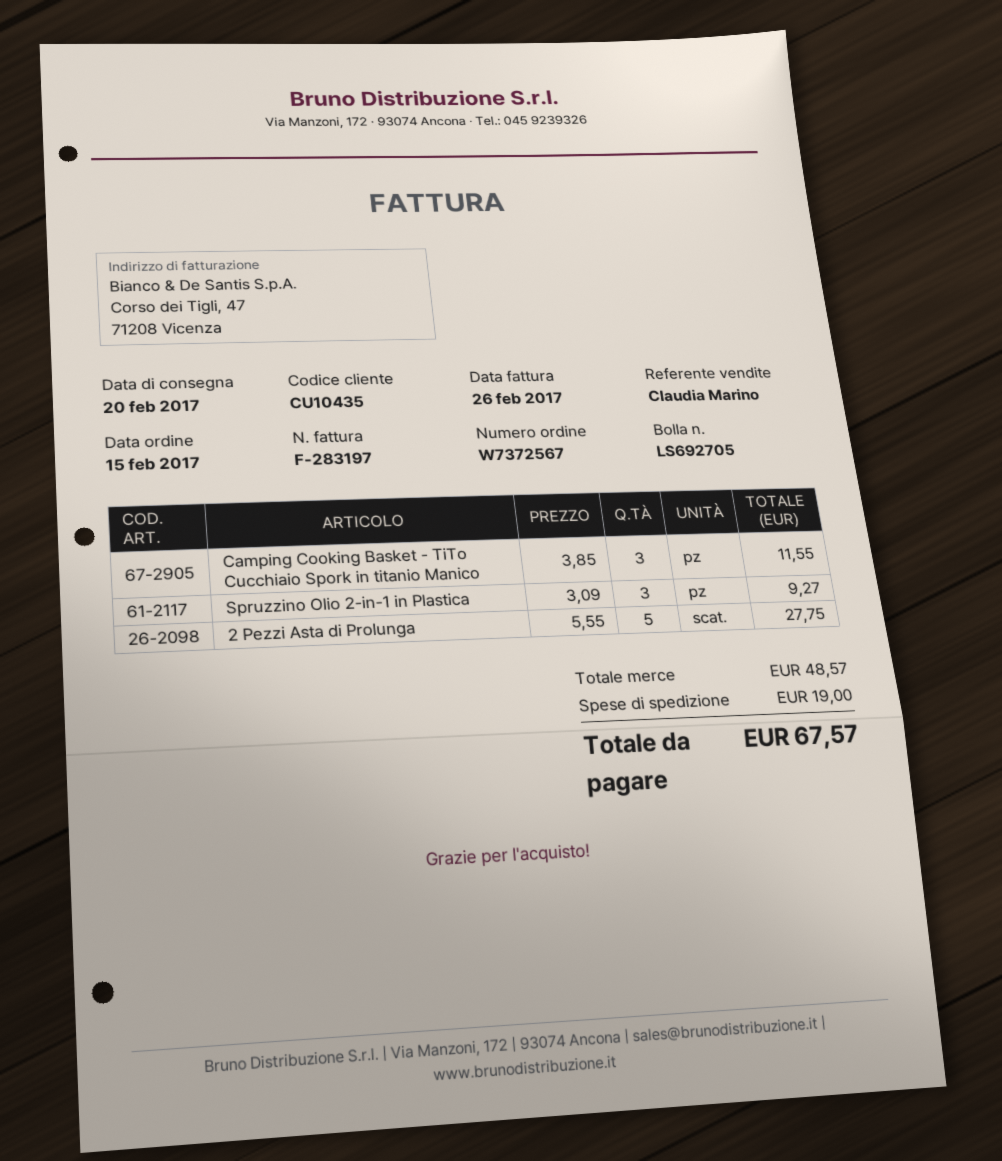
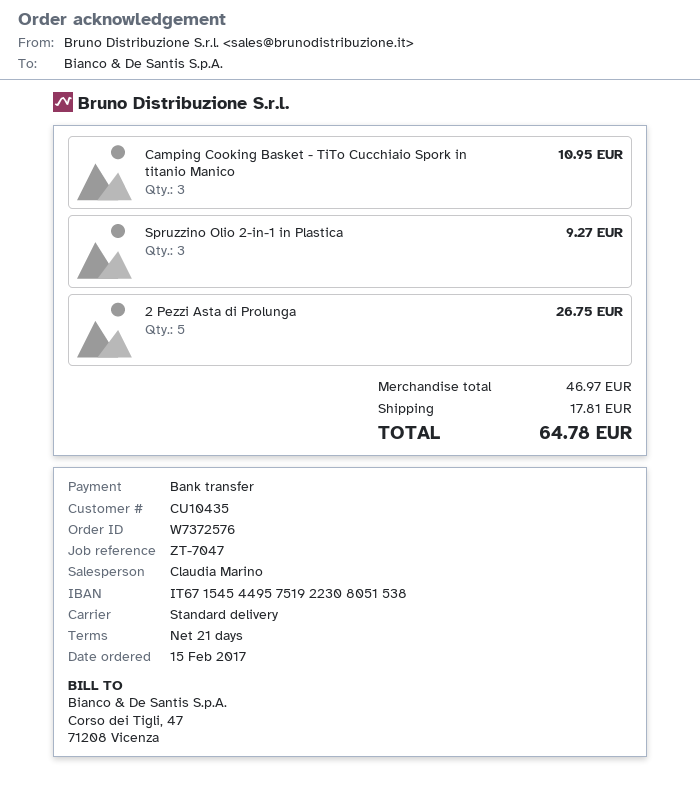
order number: W7372567 -> W7372576
Camping Cooking Basket - TiTo Cucchiaio Spork in titanio Manico: 3 for 11.55 -> 3 for 10.95
2 Pezzi Asta di Prolunga: 5 for 27.75 -> 5 for 26.75
subtotal: 48.57 -> 46.97
shipping: 19.00 -> 17.81
total: 67.57 -> 64.78

